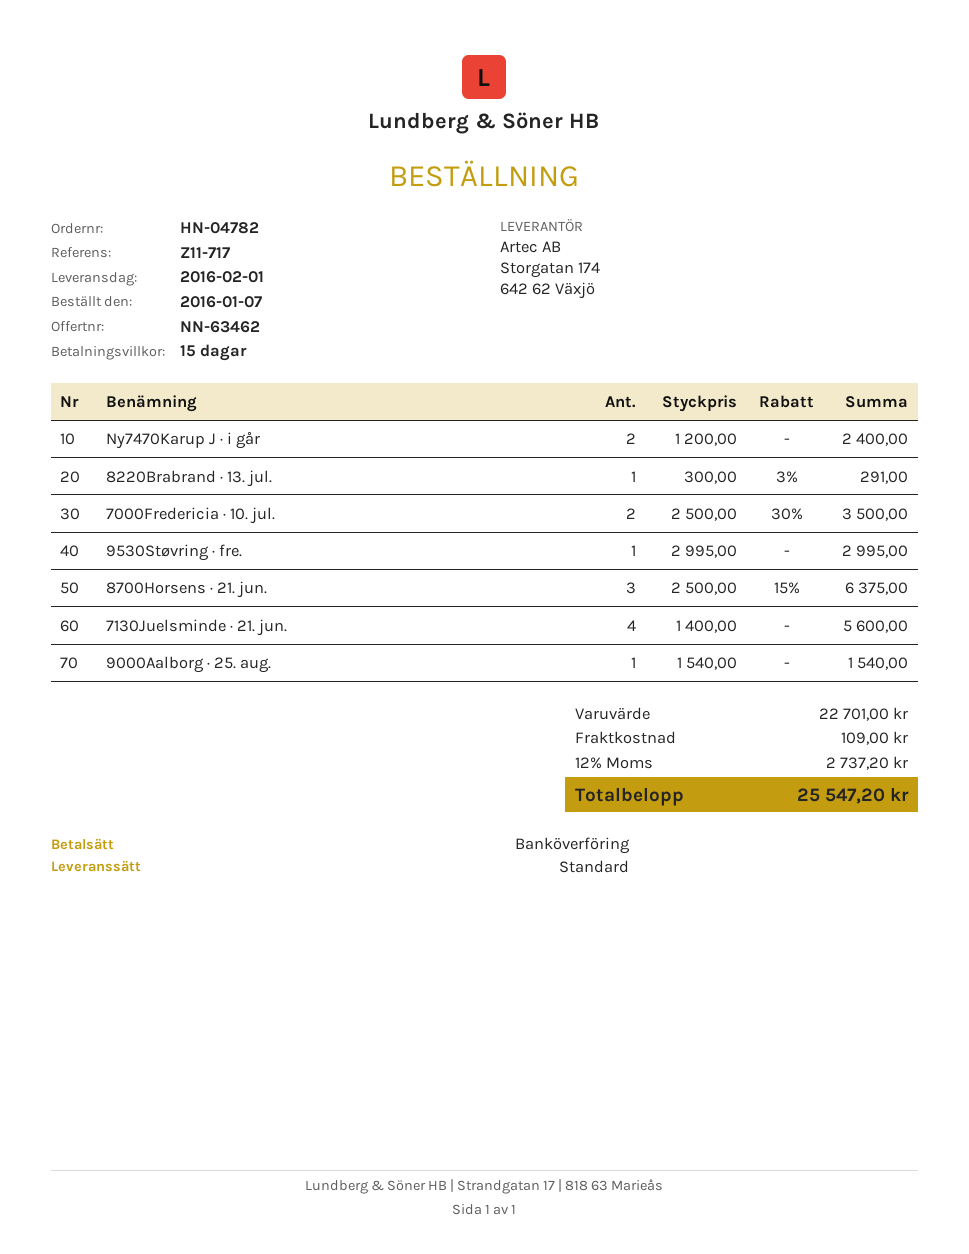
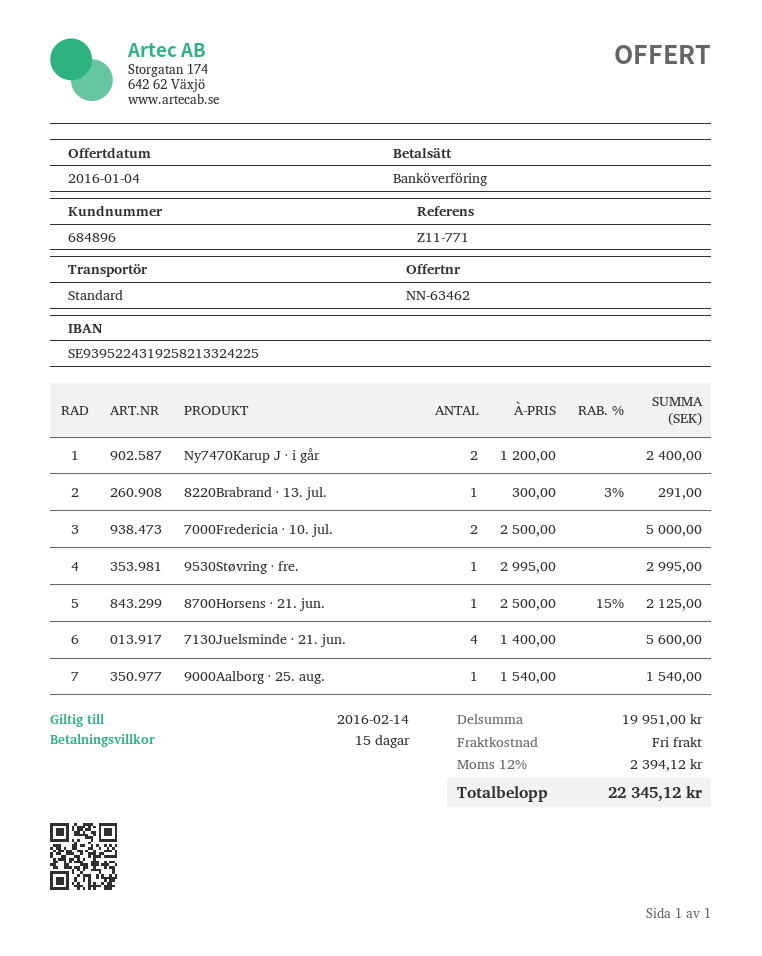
reference: Z11-717 -> Z11-771
7000Fredericia · 10. jul.: 2 x 2500.00 - 30% = 3500.00 -> 2 x 2500.00 = 5000.00
8700Horsens · 21. jun.: 3 x 2500.00 - 15% = 6375.00 -> 1 x 2500.00 - 15% = 2125.00
subtotal: 22701.00 -> 19951.00
shipping: 109.00 -> 0.00
tax: 12% = 2737.20 -> 12% = 2394.12
total: 25547.20 -> 22345.12

